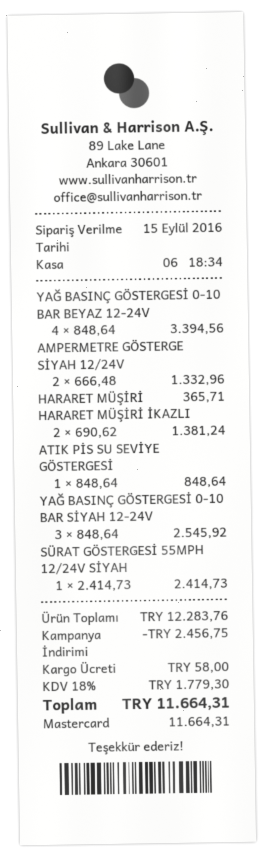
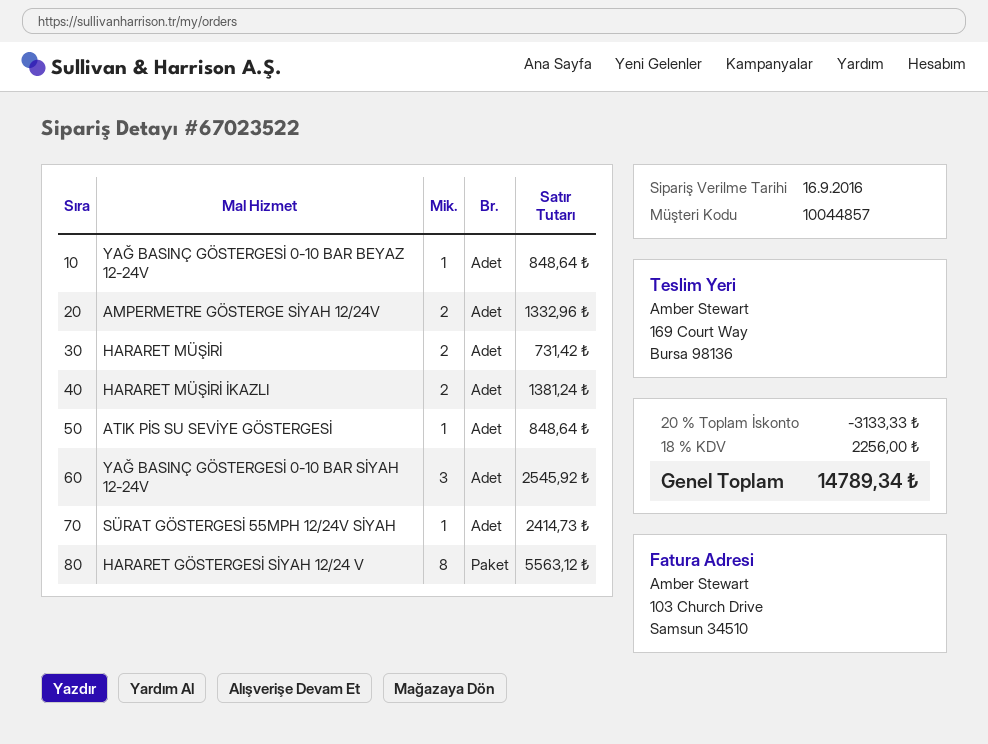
order date: 2016-09-15 -> 2016-09-16
YAĞ BASINÇ GÖSTERGESİ 0-10 BAR BEYAZ 12-24V: 4 for 3394.56 -> 1 for 848.64
HARARET MÜŞİRİ: 1 for 365.71 -> 2 for 731.42
HARARET GÖSTERGESİ SİYAH 12/24 V: none -> 8 for 5563.12
discount: 2456.75 -> 3133.33
shipping: 58.00 -> none
tax: 18% = 1779.30 -> 18% = 2256.00
total: 11664.31 -> 14789.34

